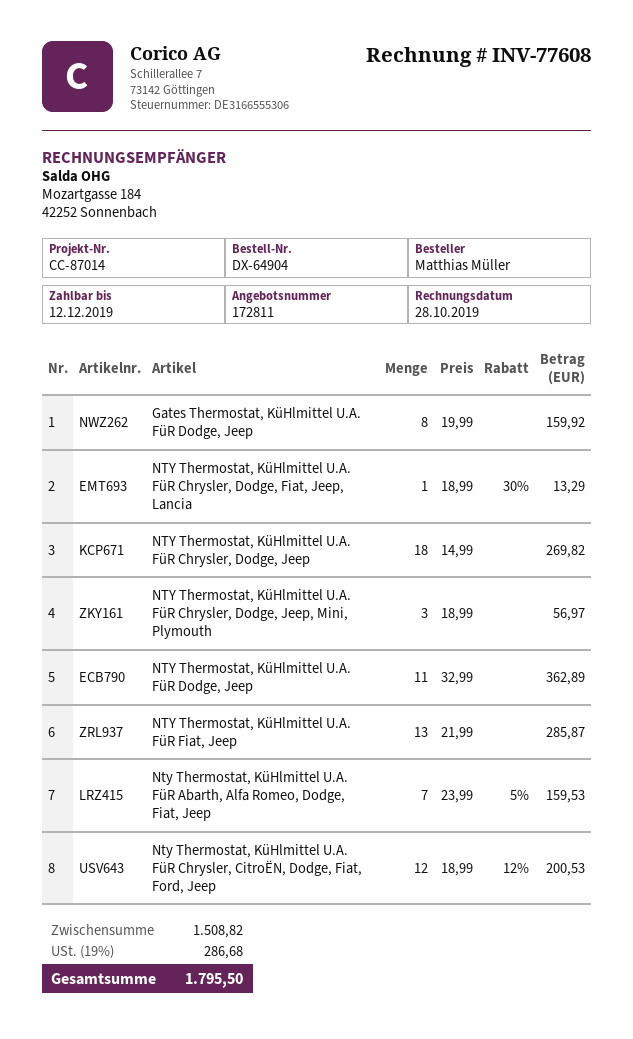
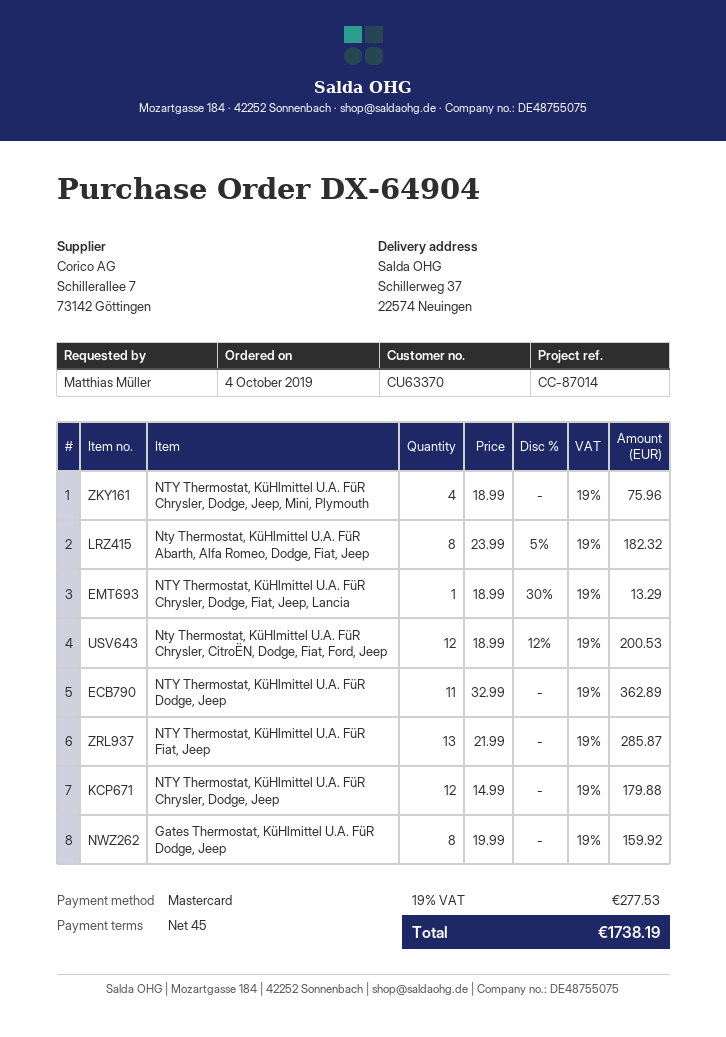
NTY Thermostat, KüHlmittel U.A. FüR Chrysler, Dodge, Jeep: 18 x 14.99 = 269.82 -> 12 x 14.99 = 179.88
NTY Thermostat, KüHlmittel U.A. FüR Chrysler, Dodge, Jeep, Mini, Plymouth: 3 x 18.99 = 56.97 -> 4 x 18.99 = 75.96
Nty Thermostat, KüHlmittel U.A. FüR Abarth, Alfa Romeo, Dodge, Fiat, Jeep: 7 x 23.99 - 5% = 159.53 -> 8 x 23.99 - 5% = 182.32
tax: 19% = 286.68 -> 19% = 277.53
total: 1795.50 -> 1738.19

